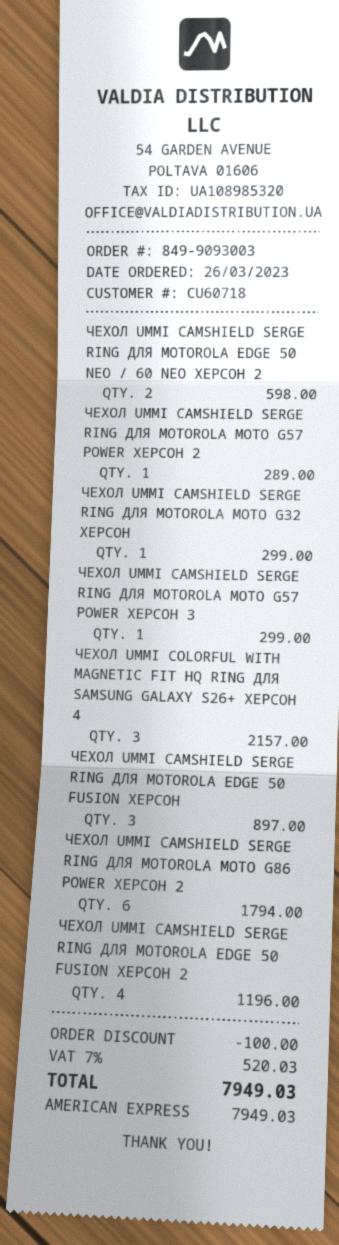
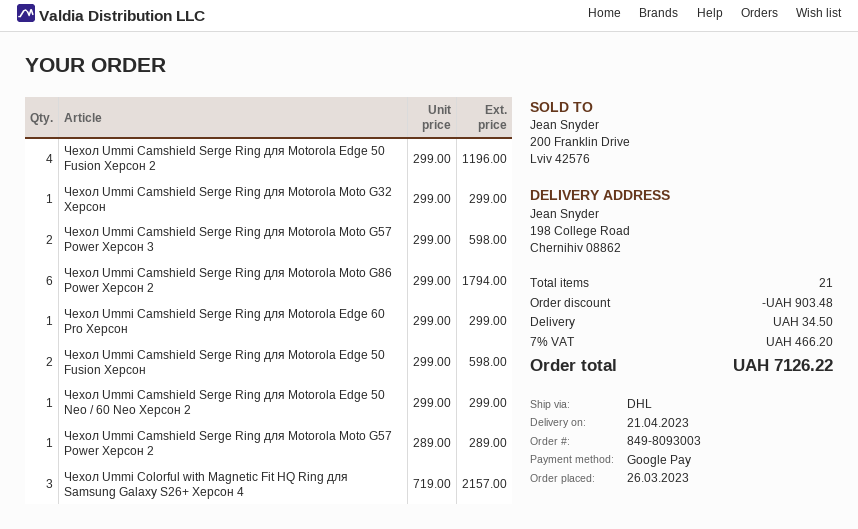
order number: 849-9093003 -> 849-8093003
payment method: American Express -> Google Pay
ЧЕХОЛ UMMI CAMSHIELD SERGE RING ДЛЯ MOTOROLA EDGE 50 NEO / 60 NEO ХЕРСОН 2: 2 for 598.00 -> 1 for 299.00
ЧЕХОЛ UMMI CAMSHIELD SERGE RING ДЛЯ MOTOROLA MOTO G57 POWER ХЕРСОН 3: 1 for 299.00 -> 2 for 598.00
ЧЕХОЛ UMMI CAMSHIELD SERGE RING ДЛЯ MOTOROLA EDGE 50 FUSION ХЕРСОН: 3 for 897.00 -> 2 for 598.00
Чехол Ummi Camshield Serge Ring для Motorola Edge 60 Pro Херсон: none -> 1 for 299.00
discount: 100.00 -> 903.48
shipping: none -> 34.50
tax: 7% = 520.03 -> 7% = 466.20
total: 7949.03 -> 7126.22

